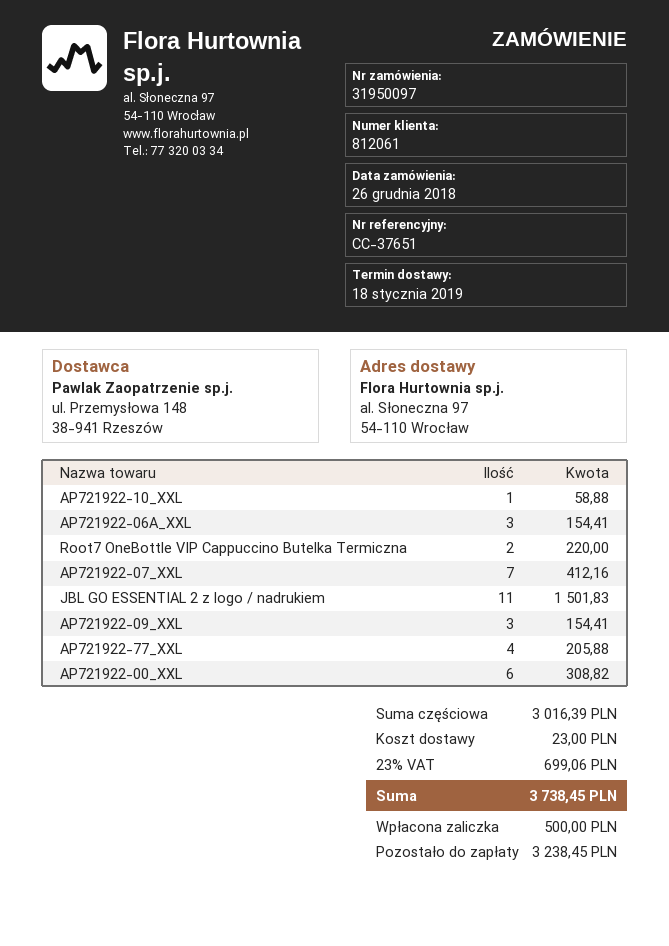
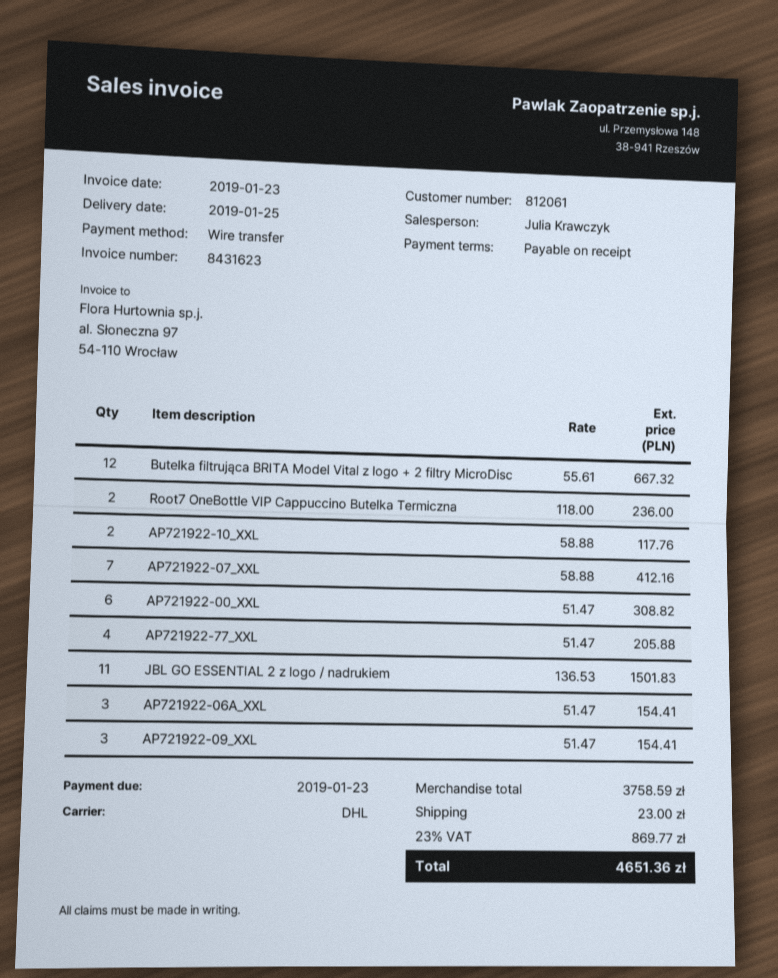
delivery date: 2019-01-18 -> 2019-01-25
AP721922-10_XXL: 1 for 58.88 -> 2 for 117.76
Root7 OneBottle VIP Cappuccino Butelka Termiczna: 2 for 220.00 -> 2 for 236.00
Butelka filtrująca BRITA Model Vital z logo + 2 filtry MicroDisc: none -> 12 for 667.32
subtotal: 3016.39 -> 3758.59
tax: 23% = 699.06 -> 23% = 869.77
total: 3738.45 -> 4651.36

